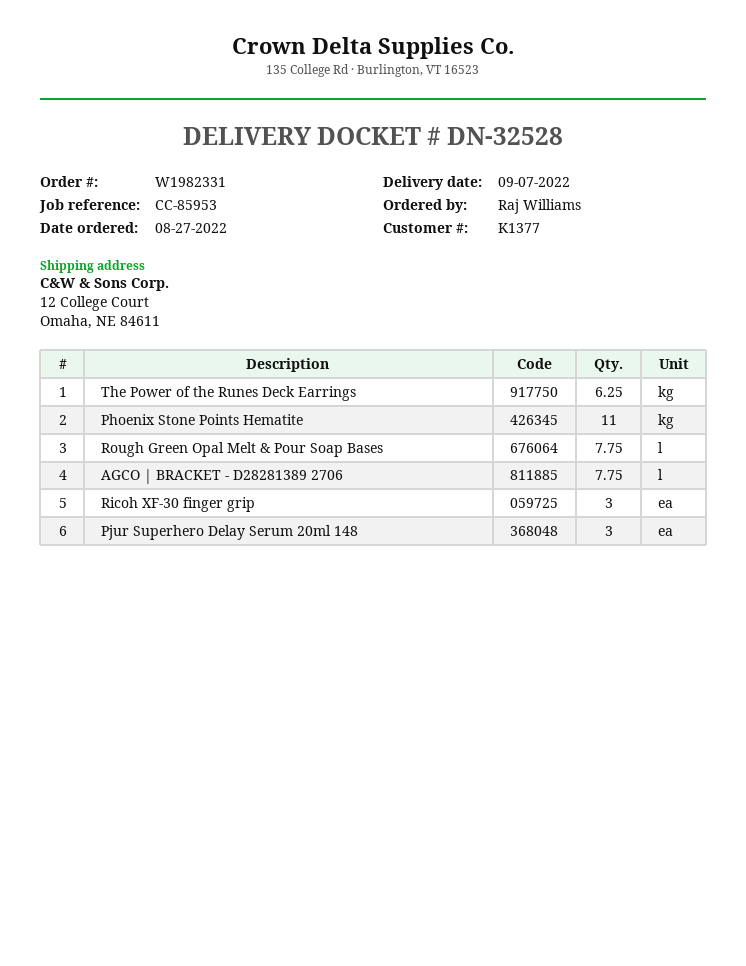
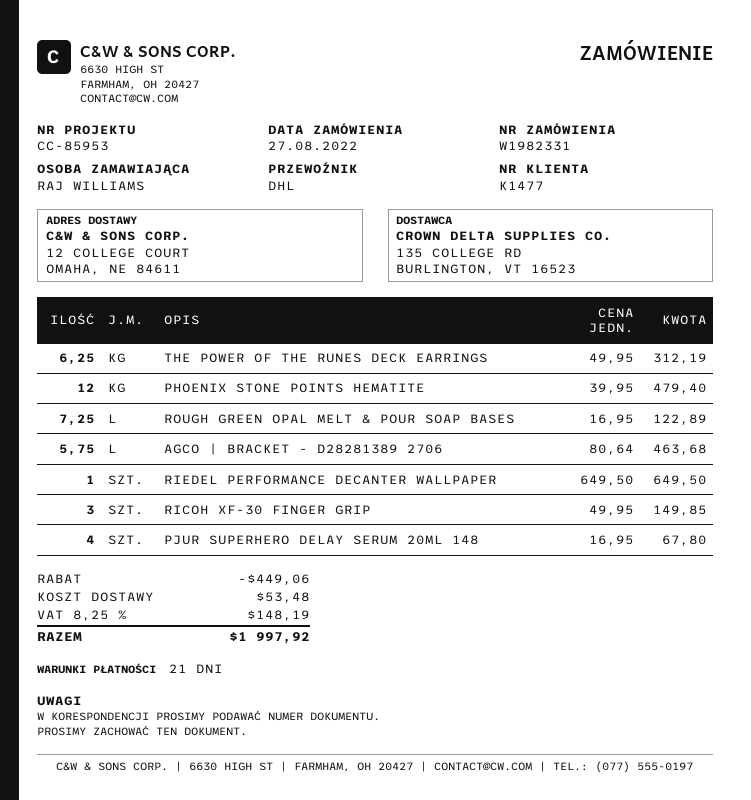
customer number: K1377 -> K1477
Phoenix Stone Points Hematite: 11 -> 12
Rough Green Opal Melt & Pour Soap Bases: 7.75 -> 7.25
AGCO | BRACKET - D28281389 2706: 7.75 -> 5.75
Pjur Superhero Delay Serum 20ml 148: 3 -> 4
RIEDEL PERFORMANCE DECANTER WALLPAPER: none -> 1

